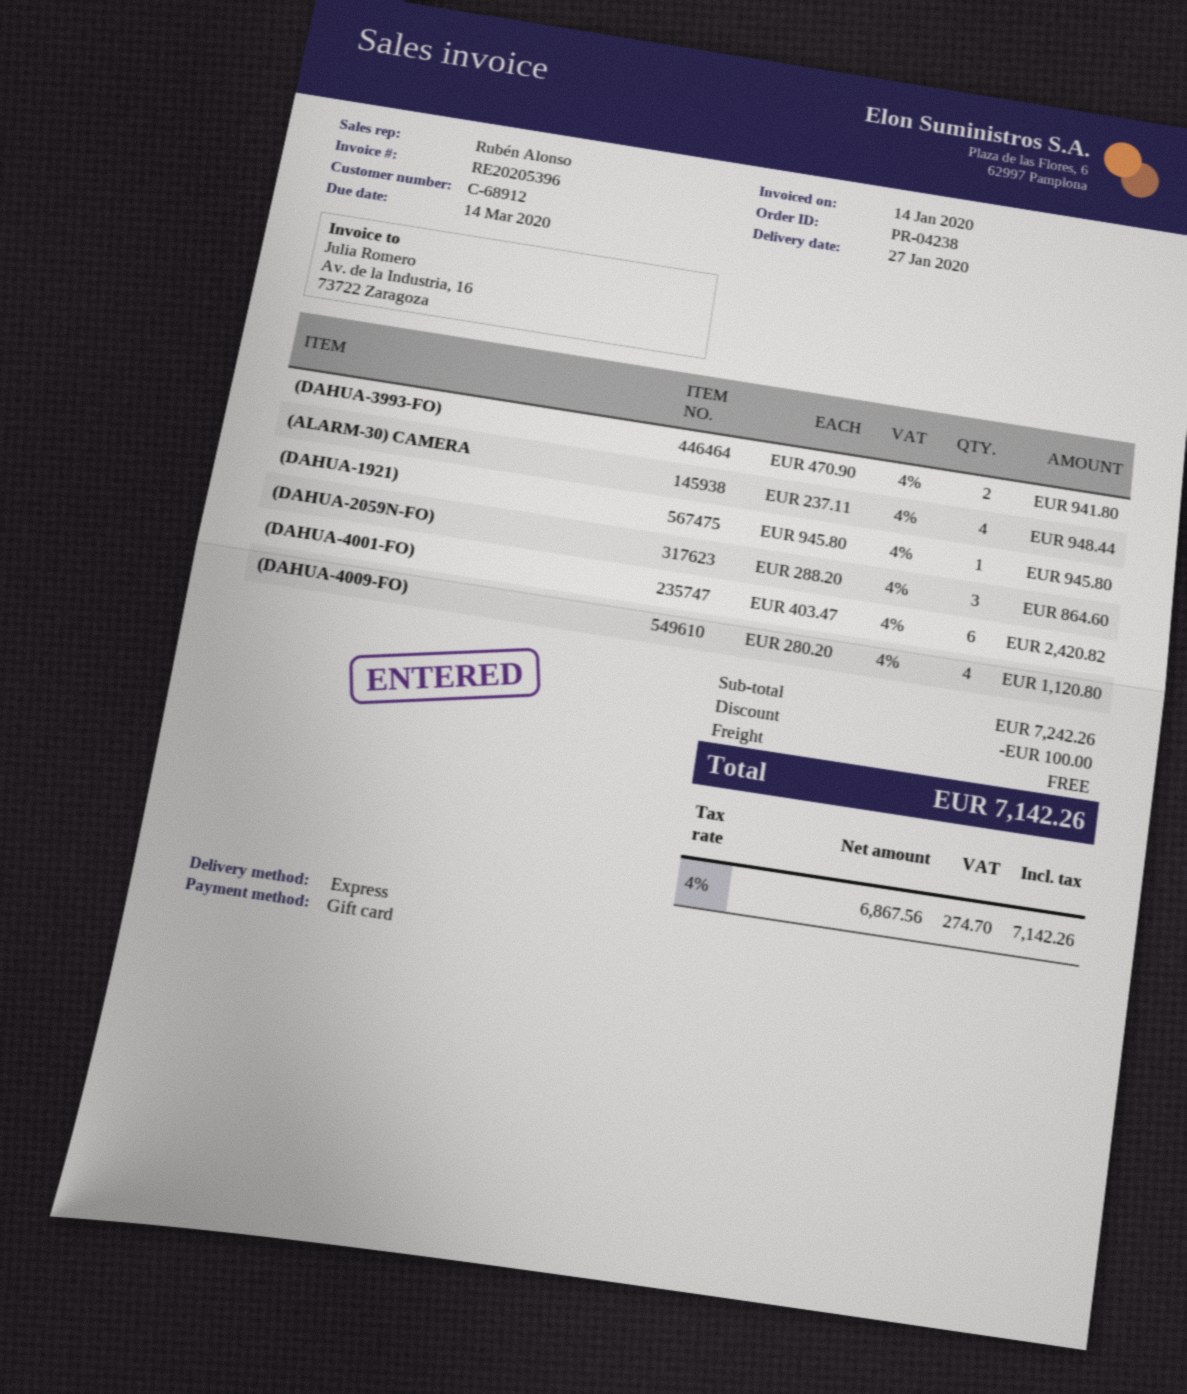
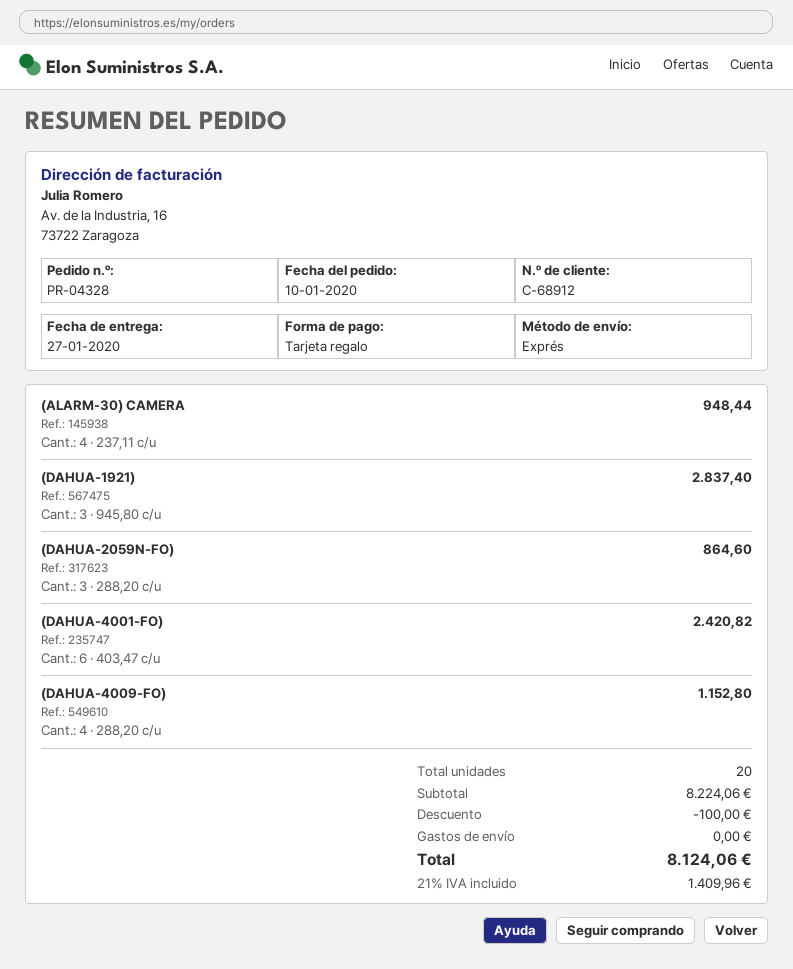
order number: PR-04238 -> PR-04328
(DAHUA-3993-FO): 2 x 470.90 = 941.80 -> none
(DAHUA-1921): 1 x 945.80 = 945.80 -> 3 x 945.80 = 2837.40
(DAHUA-4009-FO): 4 x 280.20 = 1120.80 -> 4 x 288.20 = 1152.80
subtotal: 7242.26 -> 8224.06
tax: 4% = 274.70 -> 21% = 1409.96
total: 7142.26 -> 8124.06

